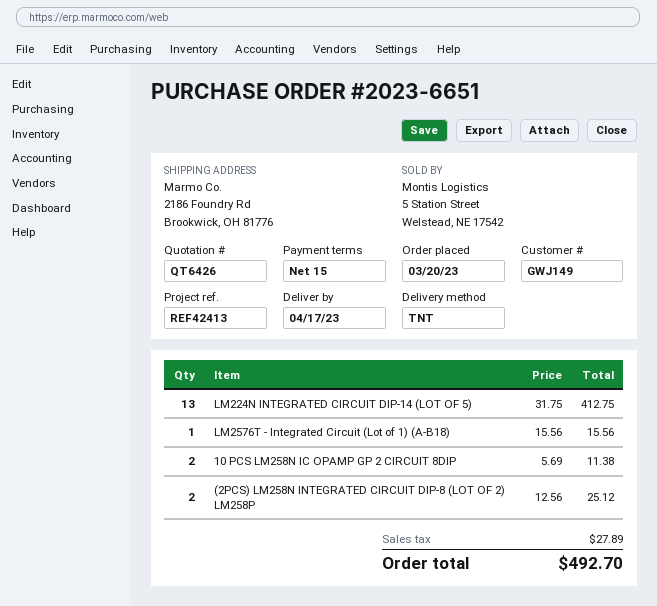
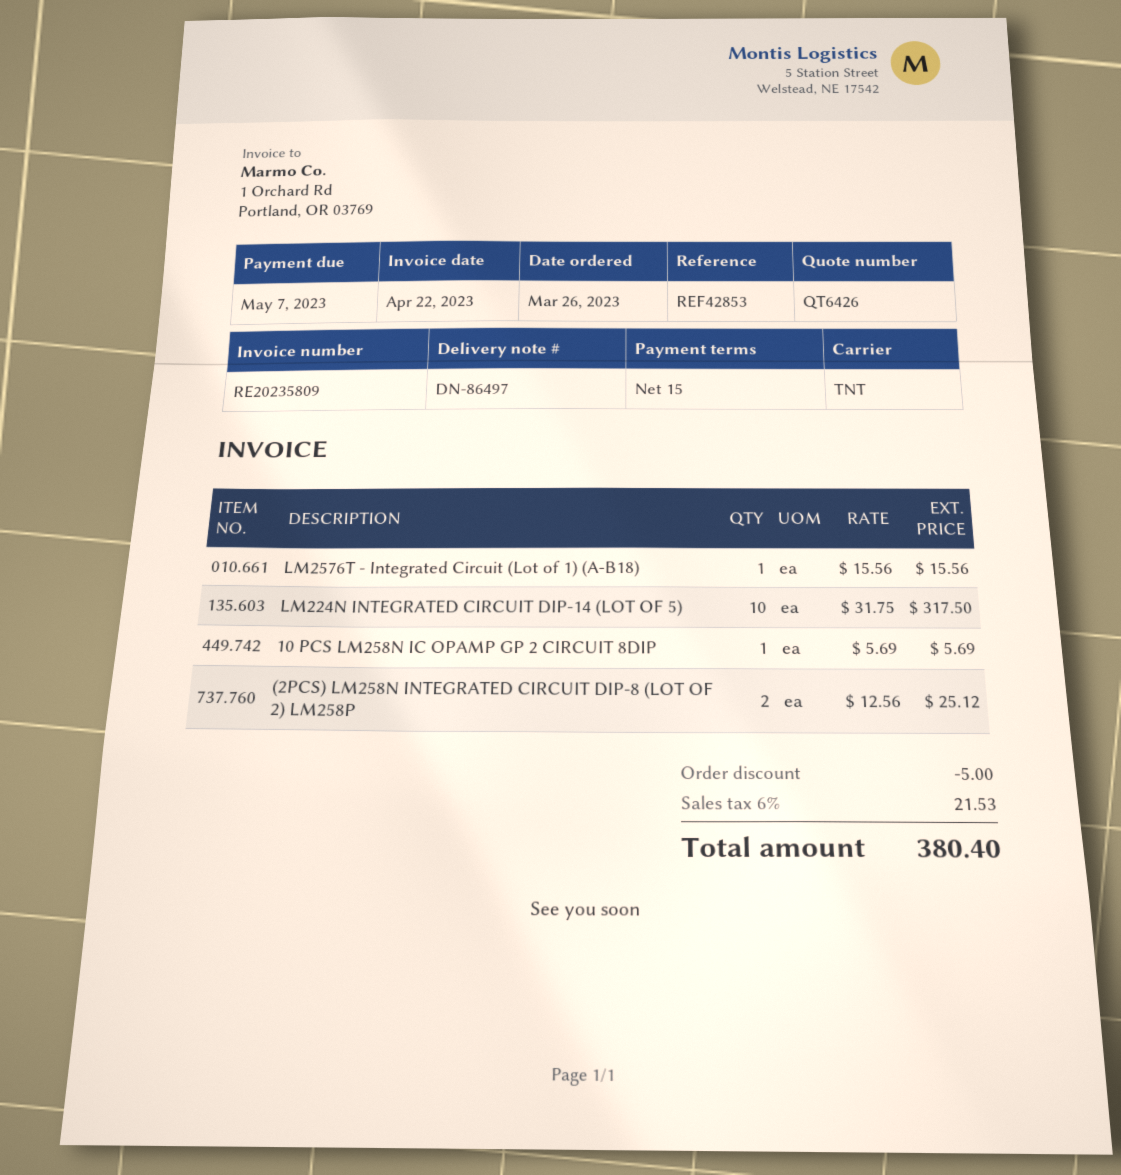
order date: 2023-03-20 -> 2023-03-26
reference: REF42413 -> REF42853
LM224N INTEGRATED CIRCUIT DIP-14 (LOT OF 5): 13 x 31.75 = 412.75 -> 10 x 31.75 = 317.50
10 PCS LM258N IC OPAMP GP 2 CIRCUIT 8DIP: 2 x 5.69 = 11.38 -> 1 x 5.69 = 5.69
discount: none -> 5.00
tax: 27.89 -> 21.53
total: 492.70 -> 380.40

